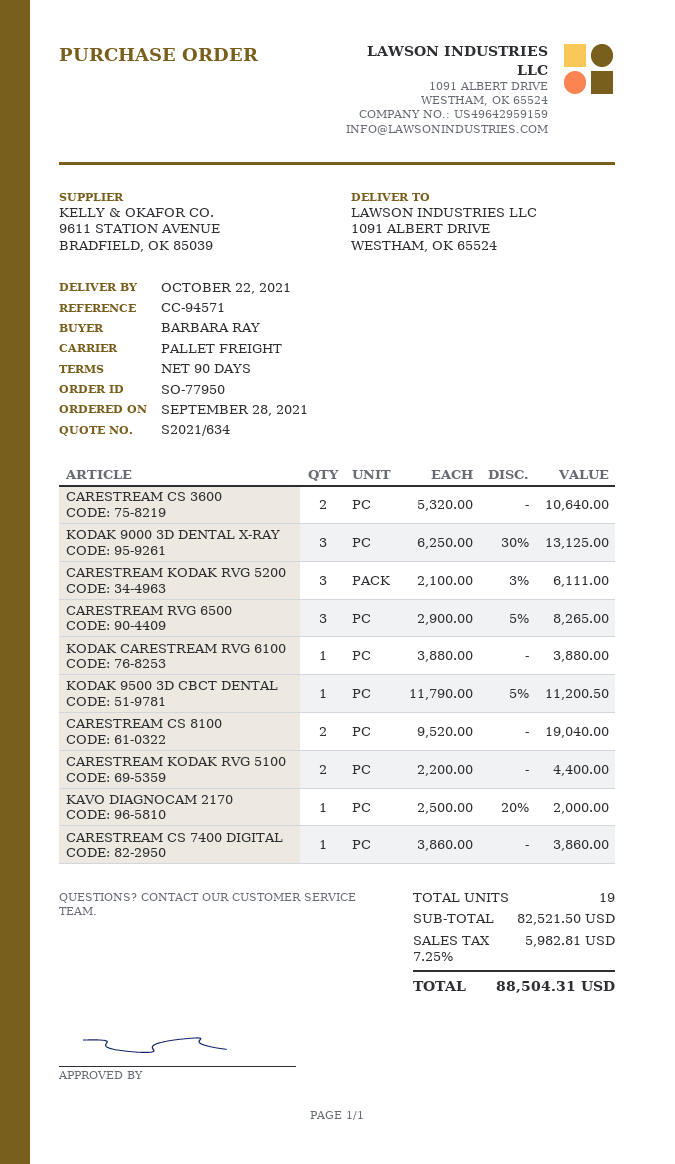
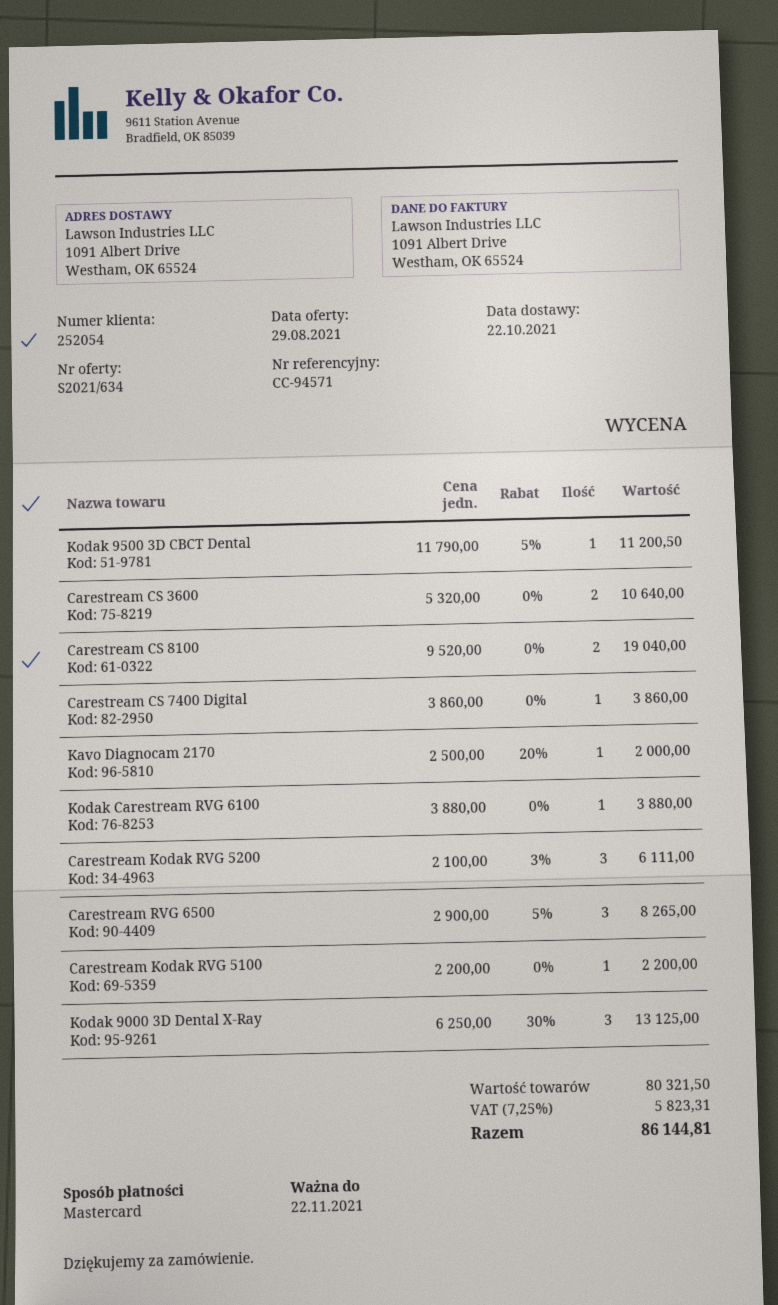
CARESTREAM KODAK RVG 5100: 2 x 2200.00 = 4400.00 -> 1 x 2200.00 = 2200.00
subtotal: 82521.50 -> 80321.50
tax: 7.25% = 5982.81 -> 7.25% = 5823.31
total: 88504.31 -> 86144.81

